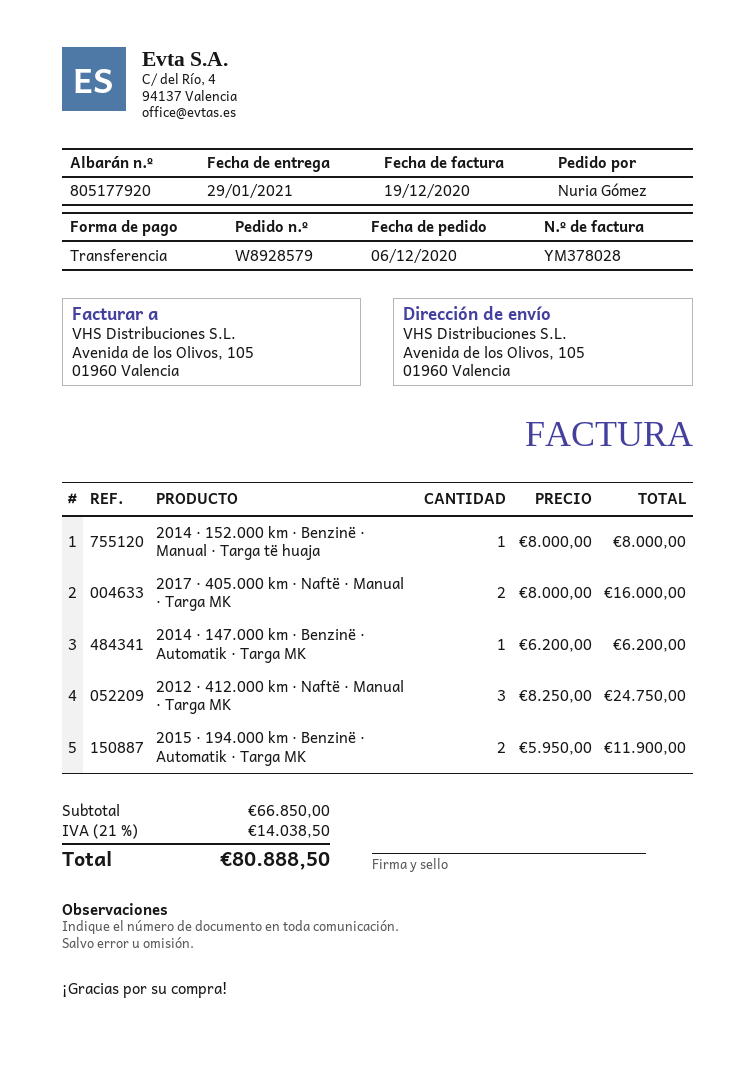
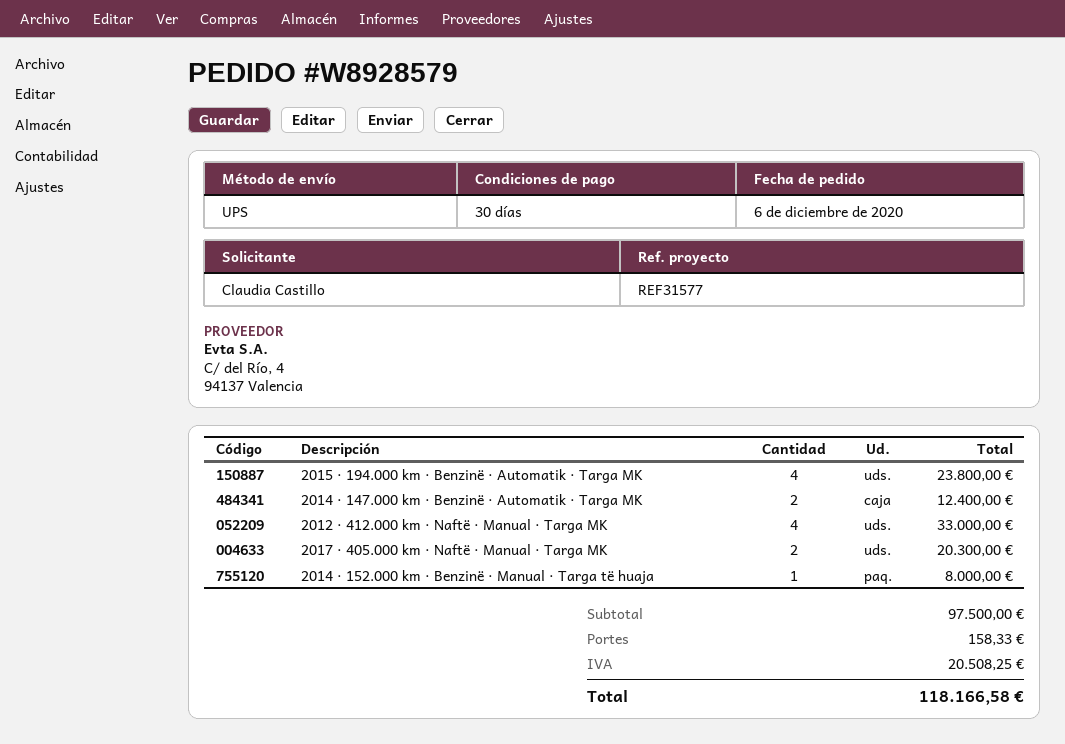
ordered by: Nuria Gómez -> Claudia Castillo
2017 · 405.000 km · Naftë · Manual · Targa MK: 2 for 16000.00 -> 2 for 20300.00
2014 · 147.000 km · Benzinë · Automatik · Targa MK: 1 for 6200.00 -> 2 for 12400.00
2012 · 412.000 km · Naftë · Manual · Targa MK: 3 for 24750.00 -> 4 for 33000.00
2015 · 194.000 km · Benzinë · Automatik · Targa MK: 2 for 11900.00 -> 4 for 23800.00
subtotal: 66850.00 -> 97500.00
shipping: none -> 158.33
tax: 14038.50 -> 20508.25
total: 80888.50 -> 118166.58

